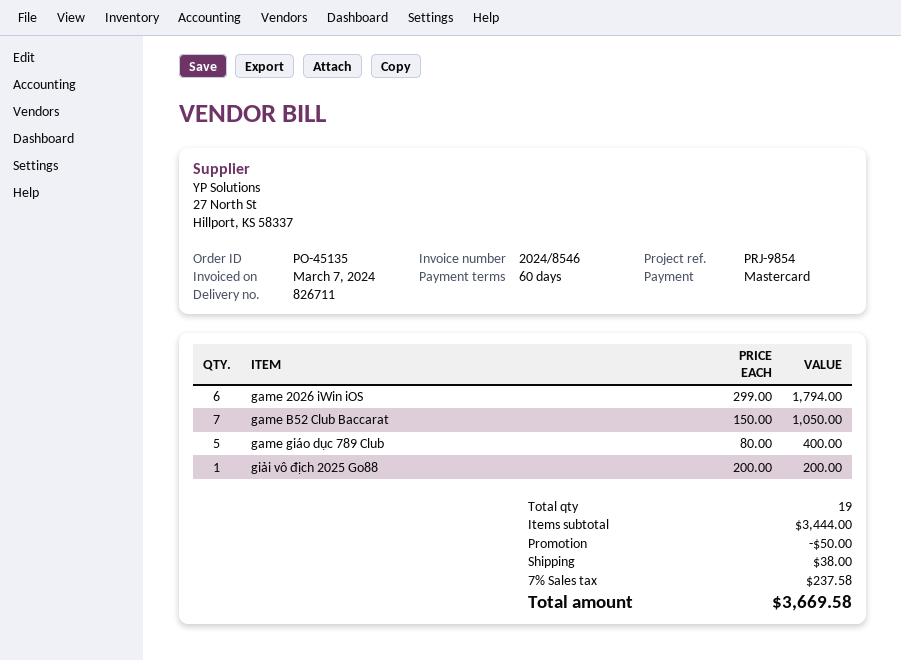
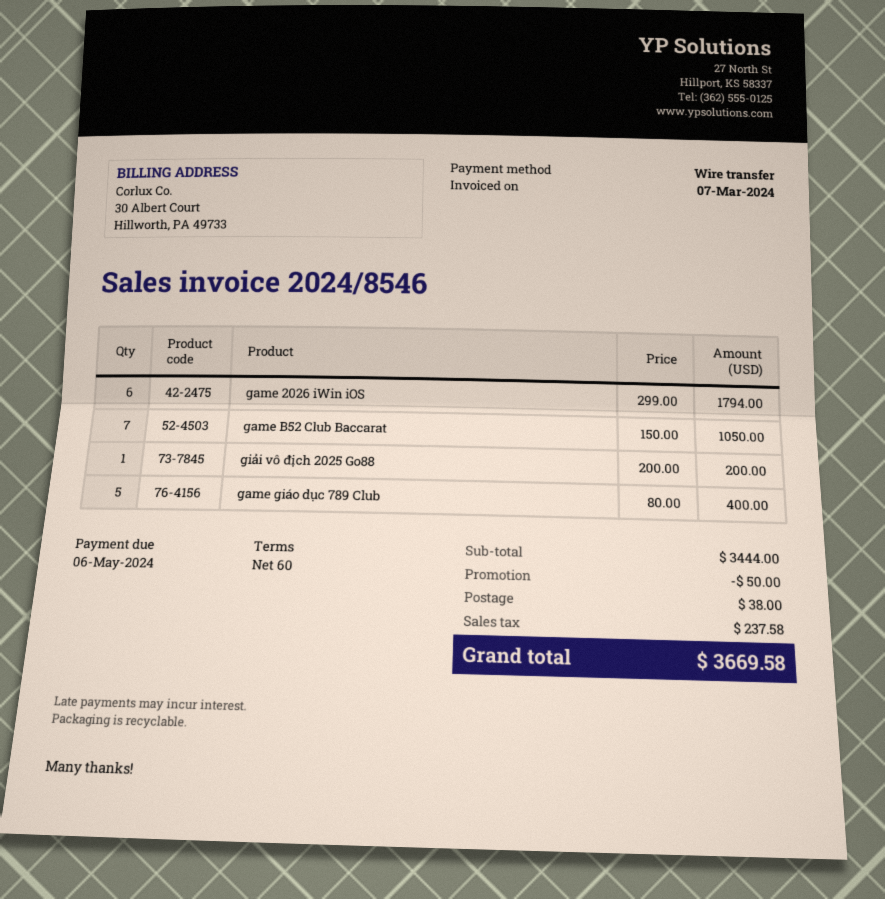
payment method: Mastercard -> bank transfer

